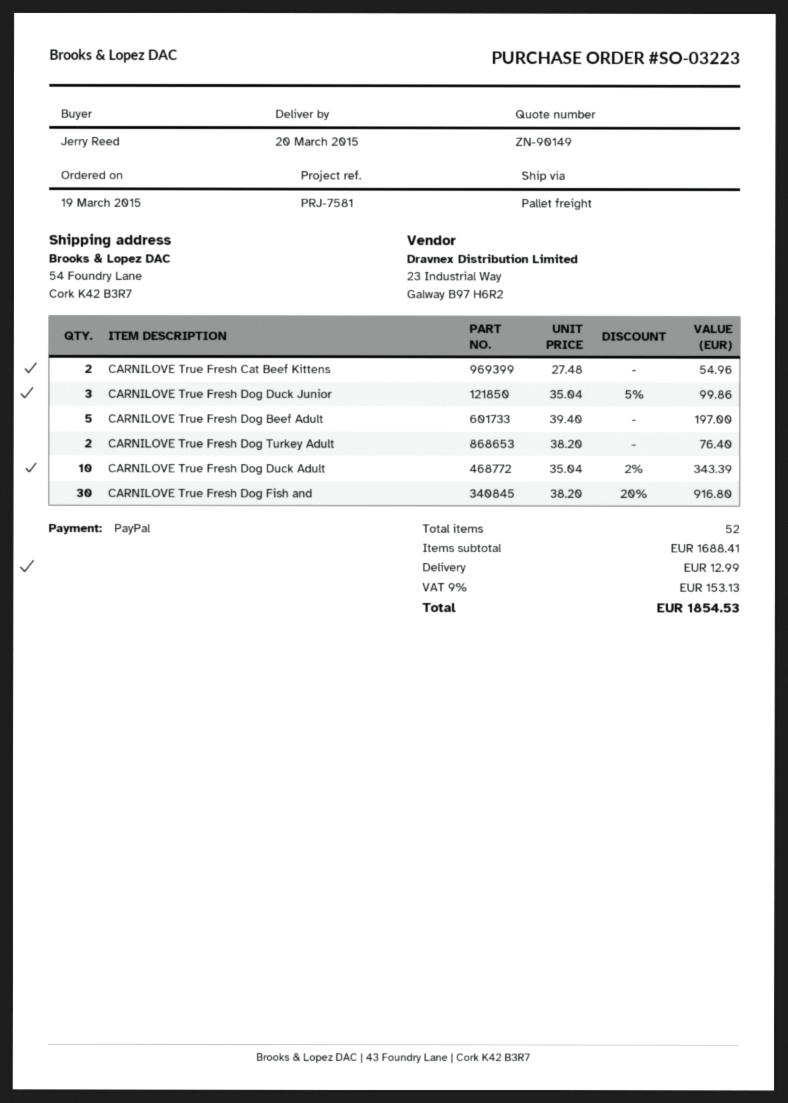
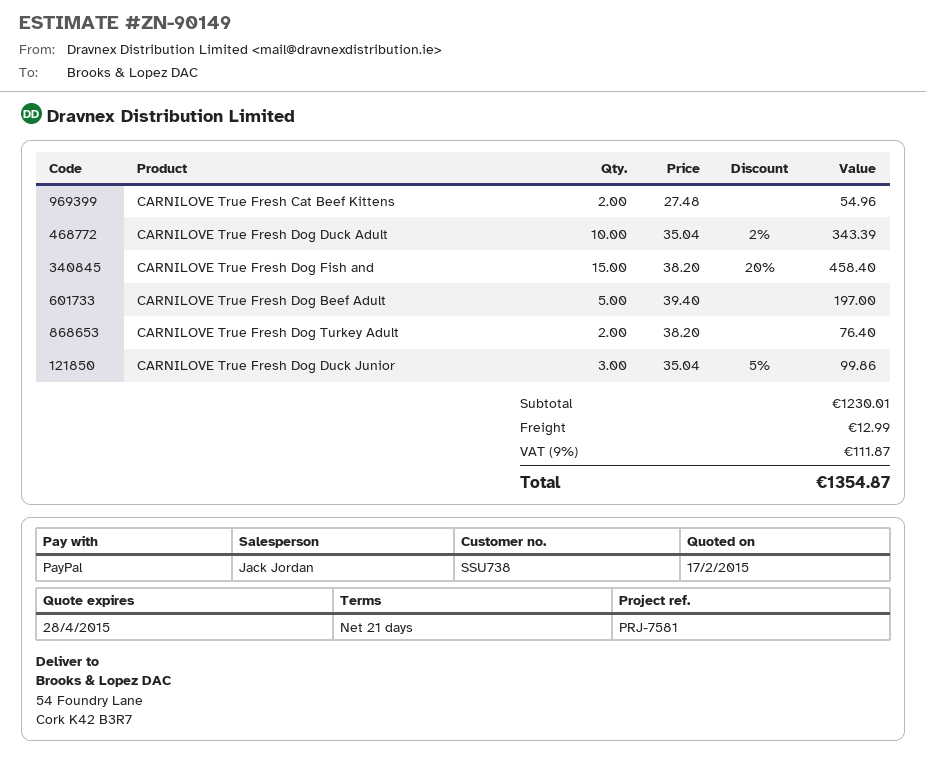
CARNILOVE True Fresh Dog Fish and: 30 x 38.20 - 20% = 916.80 -> 15 x 38.20 - 20% = 458.40
subtotal: 1688.41 -> 1230.01
tax: 9% = 153.13 -> 9% = 111.87
total: 1854.53 -> 1354.87

